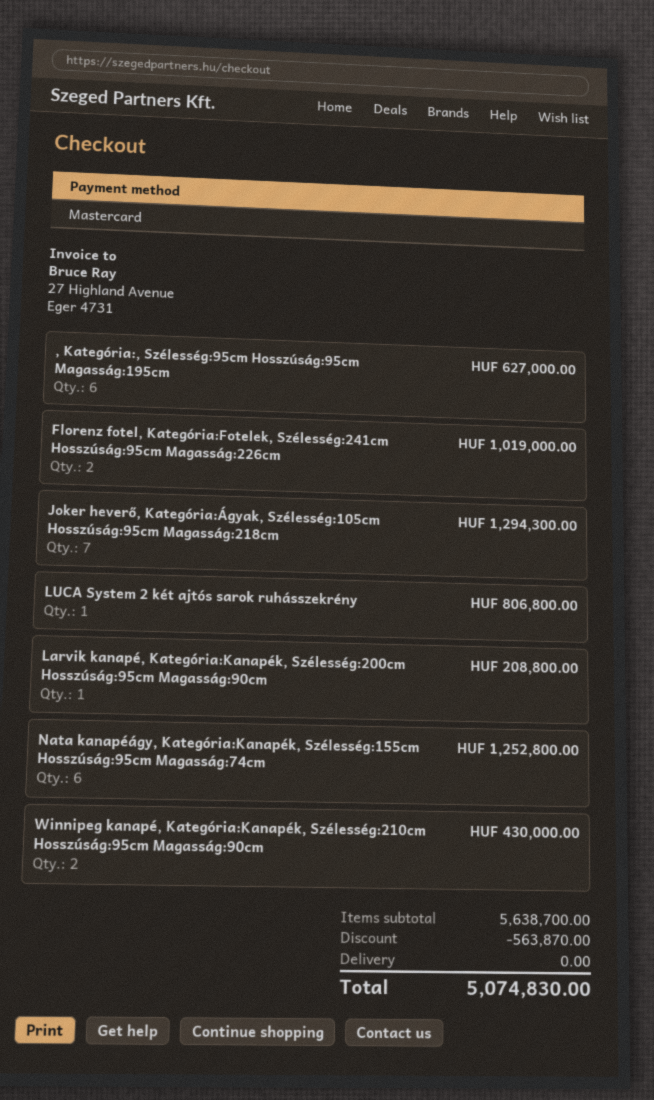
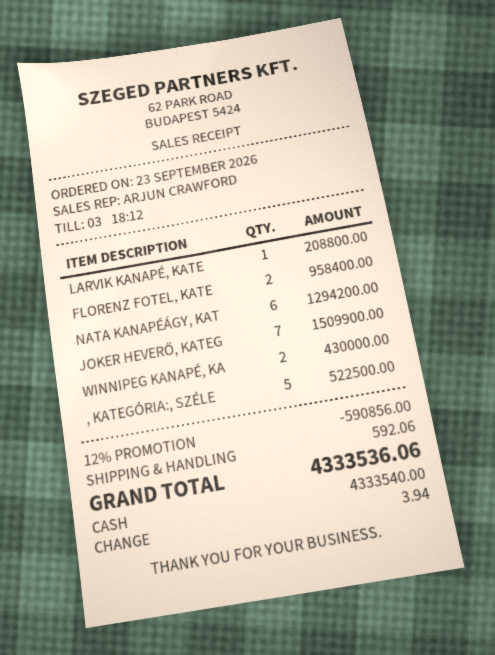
payment method: Mastercard -> cash
, Kategória:, Szélesség:95cm Hosszúság:95cm Magasság:195cm: 6 for 627000.00 -> 5 for 522500.00
Florenz fotel, Kategória:Fotelek, Szélesség:241cm Hosszúság:95cm Magasság:226cm: 2 for 1019000.00 -> 2 for 958400.00
Joker heverő, Kategória:Ágyak, Szélesség:105cm Hosszúság:95cm Magasság:218cm: 7 for 1294300.00 -> 7 for 1509900.00
LUCA System 2 két ajtós sarok ruhásszekrény: 1 for 806800.00 -> none
Nata kanapéágy, Kategória:Kanapék, Szélesség:155cm Hosszúság:95cm Magasság:74cm: 6 for 1252800.00 -> 6 for 1294200.00
discount: 563870.00 -> 590856.00
shipping: 0.00 -> 592.06
total: 5074830.00 -> 4333536.06

